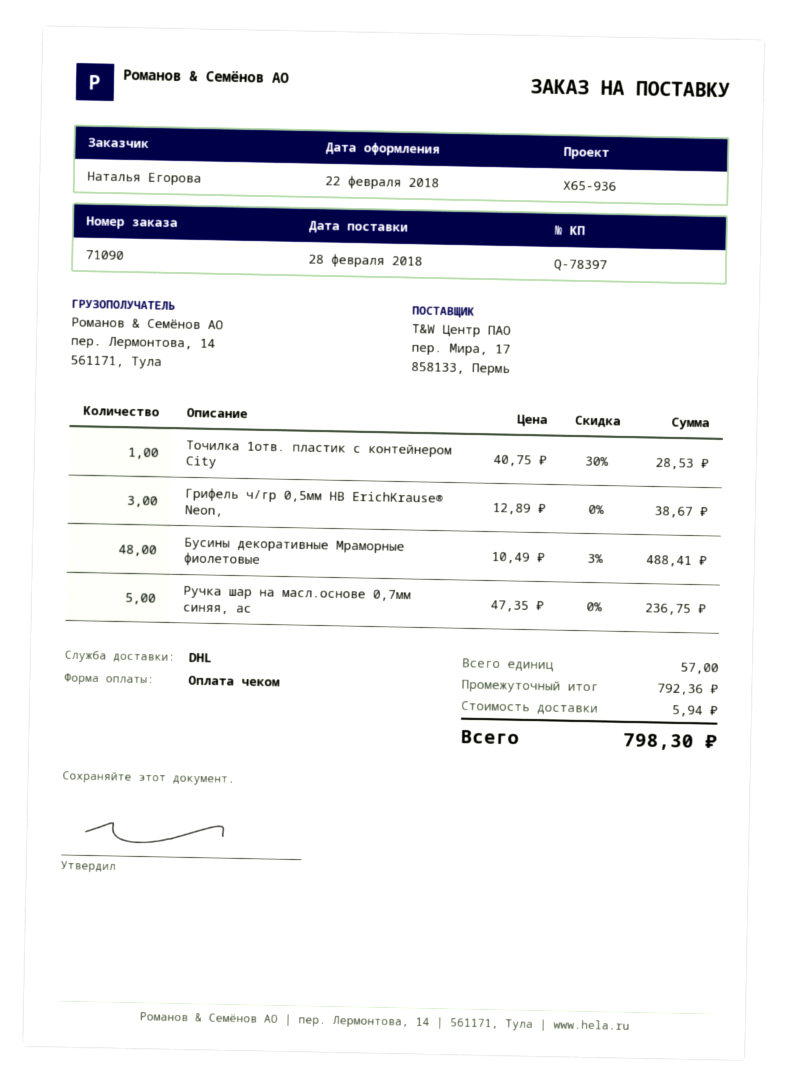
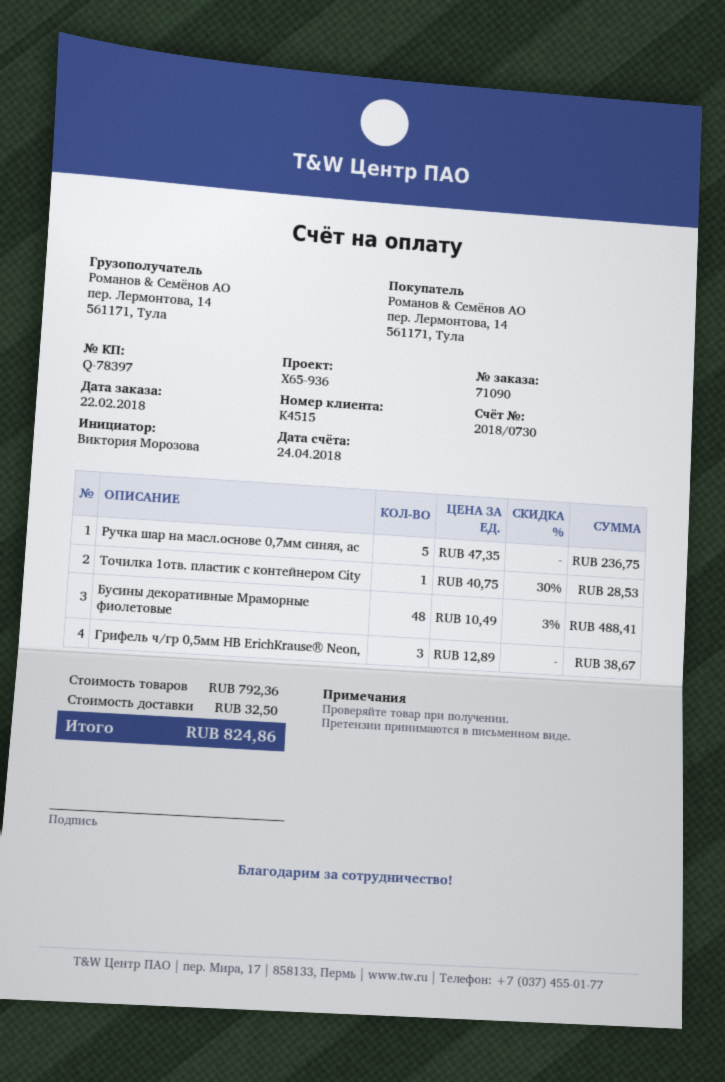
ordered by: Наталья Егорова -> Виктория Морозова
shipping: 5.94 -> 32.50
total: 798.30 -> 824.86

